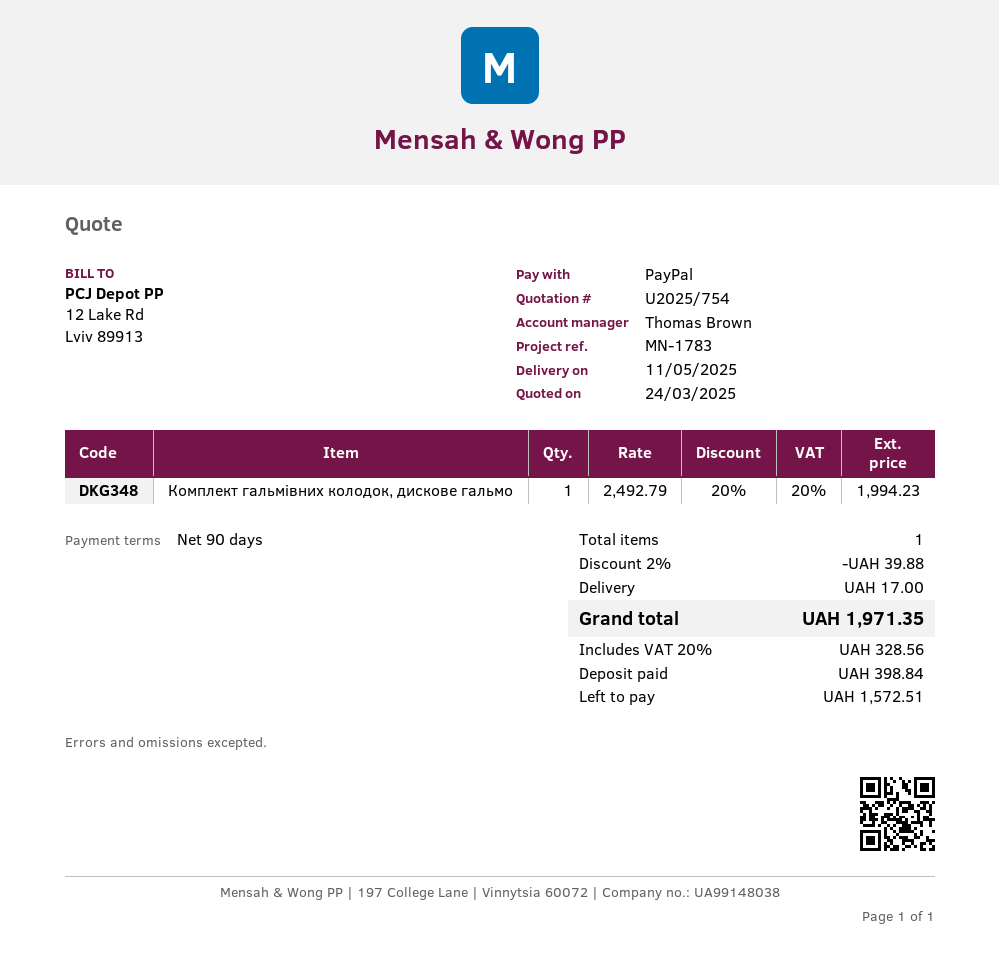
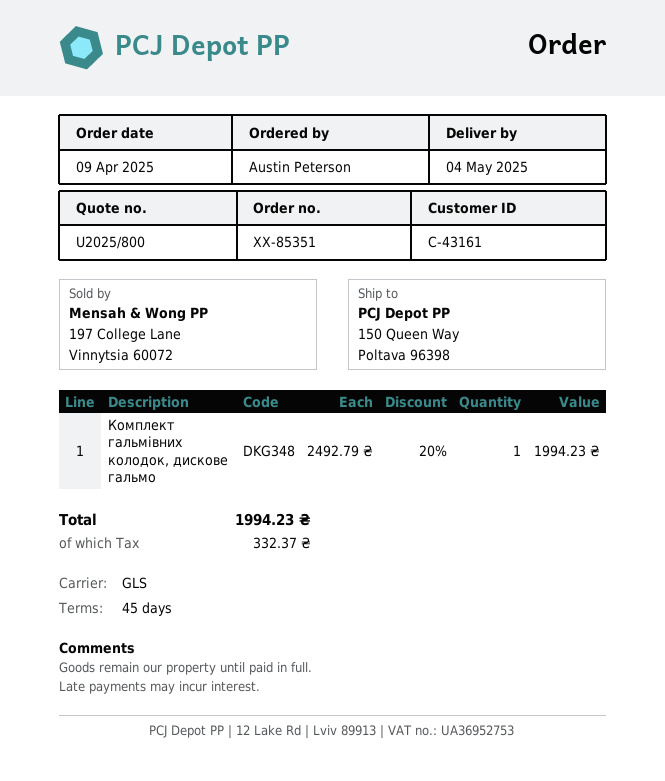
quote number: U2025/754 -> U2025/800
delivery date: 2025-05-11 -> 2025-05-04
payment terms: 90 days -> 45 days
discount: 2% = 39.88 -> none
shipping: 17.00 -> none
tax: 328.56 -> 332.37
total: 1971.35 -> 1994.23

